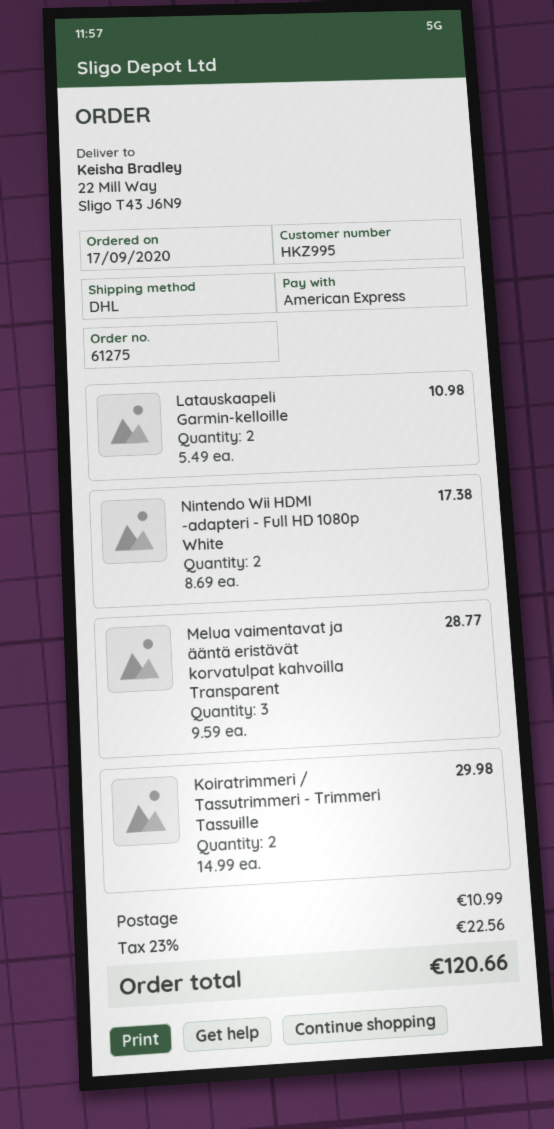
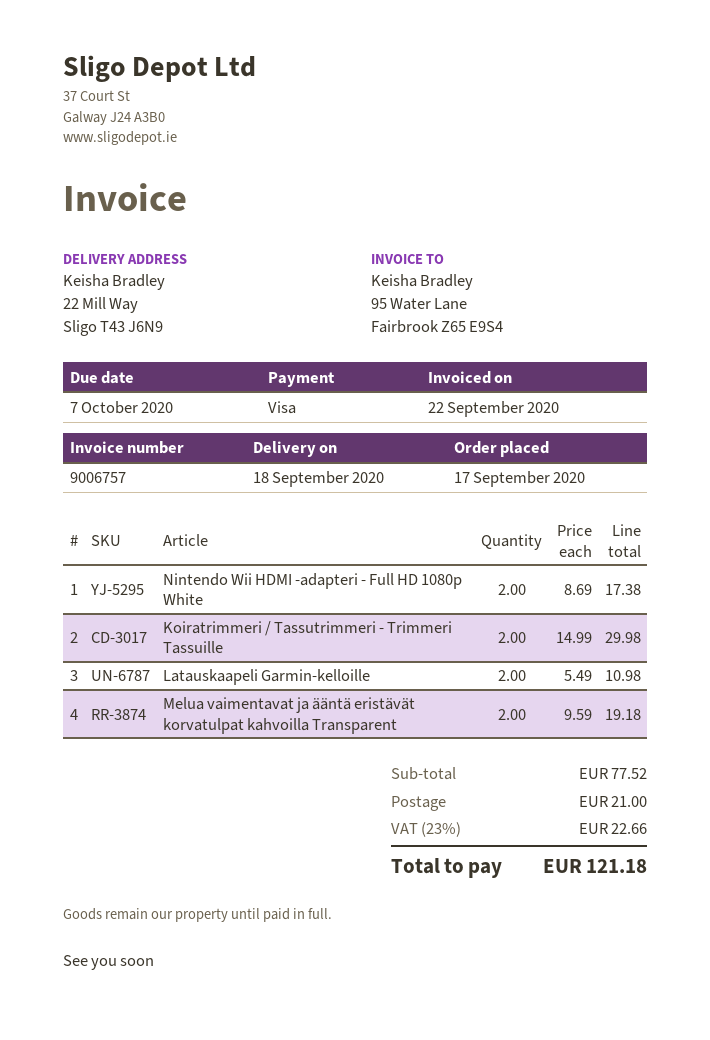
payment method: American Express -> Visa
Melua vaimentavat ja ääntä eristävät korvatulpat kahvoilla Transparent: 3 x 9.59 = 28.77 -> 2 x 9.59 = 19.18
shipping: 10.99 -> 21.00
tax: 23% = 22.56 -> 23% = 22.66
total: 120.66 -> 121.18

